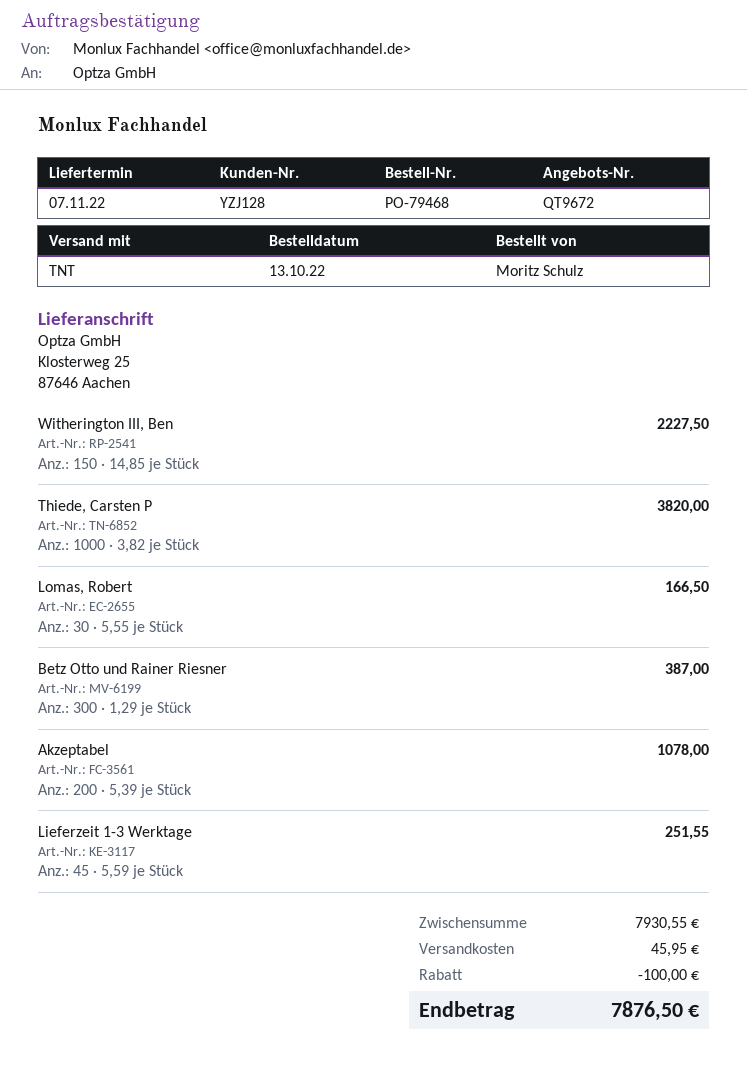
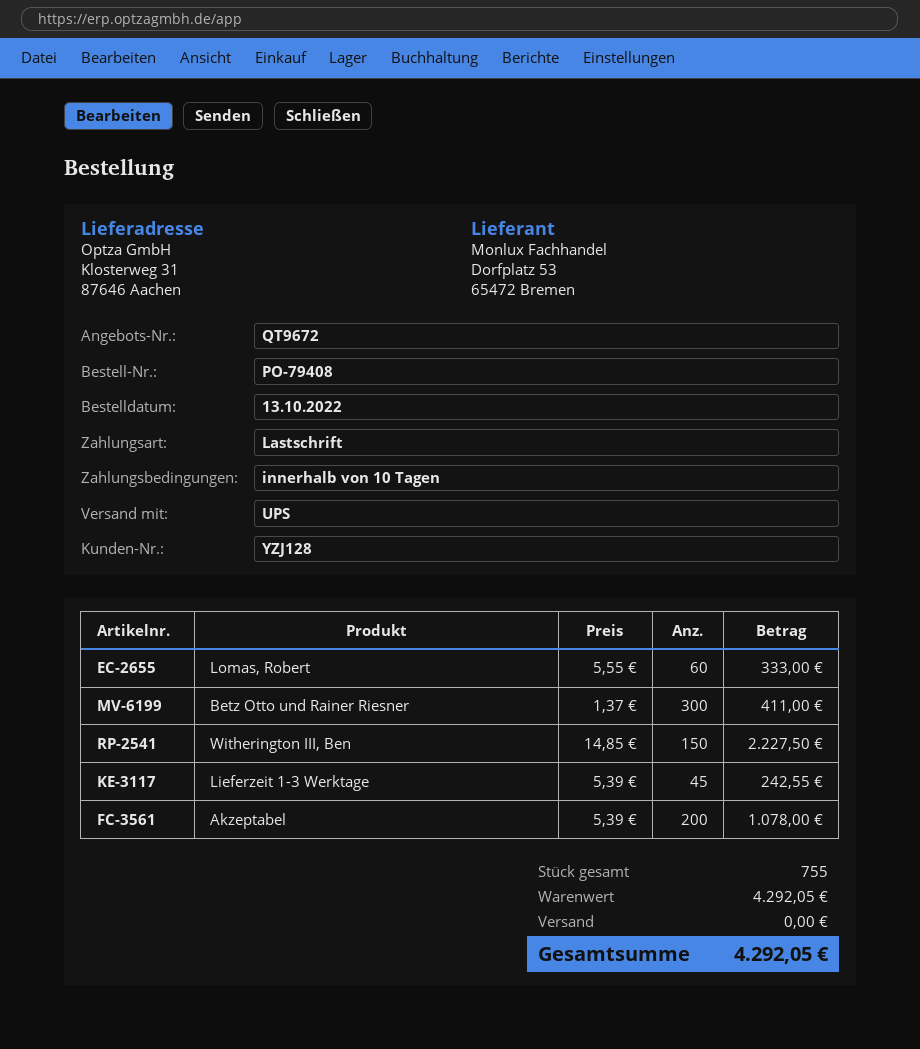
order number: PO-79468 -> PO-79408
shipping method: TNT -> UPS
ship to: Klosterweg 25, 87646 Aachen -> Klosterweg 31, 87646 Aachen
Thiede, Carsten P: 1000 x 3.82 = 3820.00 -> none
Lomas, Robert: 30 x 5.55 = 166.50 -> 60 x 5.55 = 333.00
Betz Otto und Rainer Riesner: 300 x 1.29 = 387.00 -> 300 x 1.37 = 411.00
Lieferzeit 1-3 Werktage: 45 x 5.59 = 251.55 -> 45 x 5.39 = 242.55
subtotal: 7930.55 -> 4292.05
discount: 100.00 -> none
shipping: 45.95 -> 0.00
total: 7876.50 -> 4292.05

